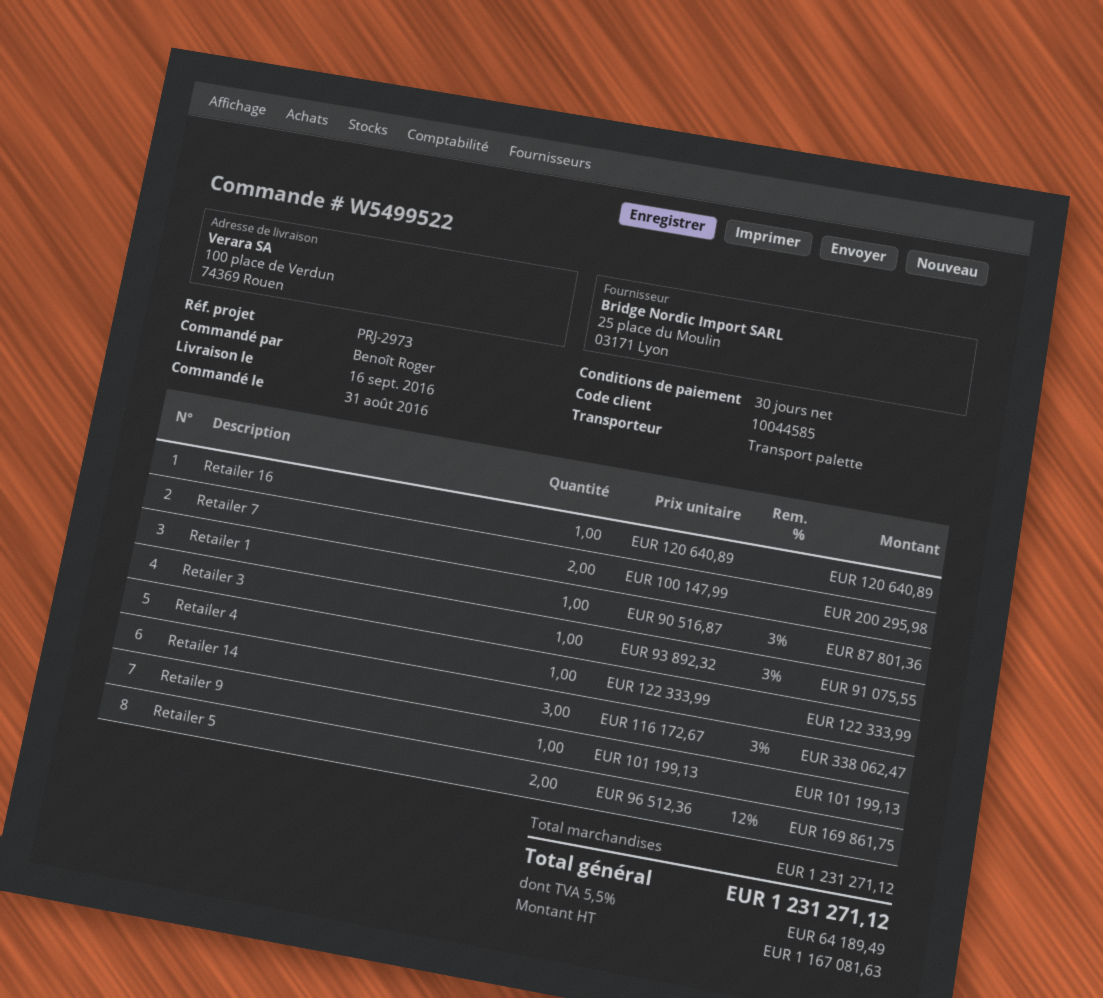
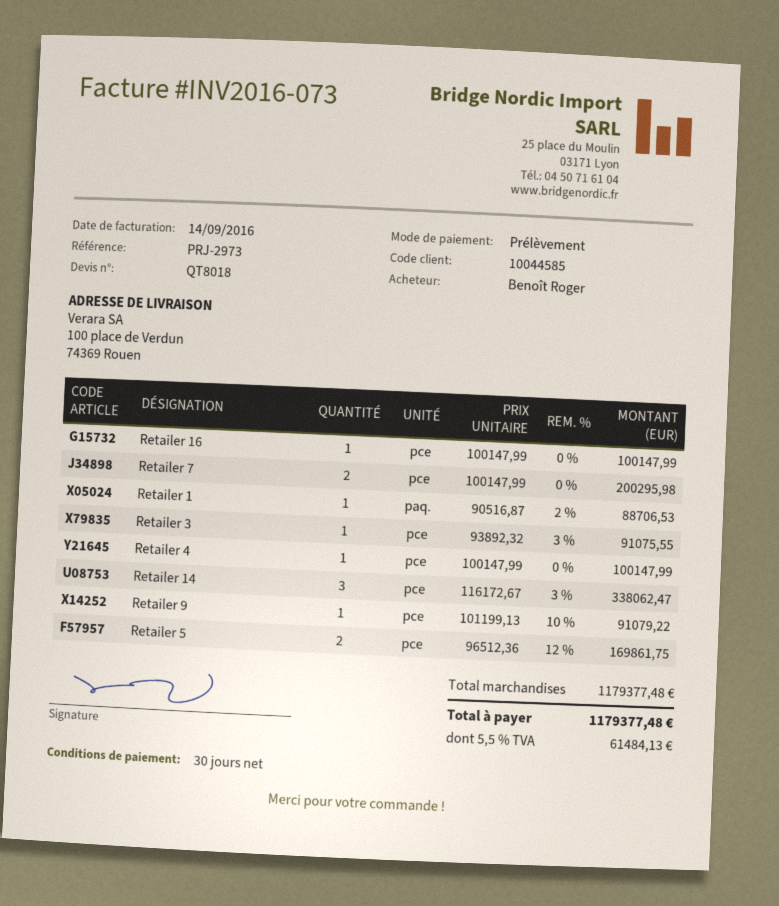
Retailer 16: 1 x 120640.89 = 120640.89 -> 1 x 100147.99 = 100147.99
Retailer 1: 1 x 90516.87 - 3% = 87801.36 -> 1 x 90516.87 - 2% = 88706.53
Retailer 4: 1 x 122333.99 = 122333.99 -> 1 x 100147.99 = 100147.99
Retailer 9: 1 x 101199.13 = 101199.13 -> 1 x 101199.13 - 10% = 91079.22
subtotal: 1231271.12 -> 1179377.48
tax: 5.5% = 64189.49 -> 5.5% = 61484.13
total: 1231271.12 -> 1179377.48

